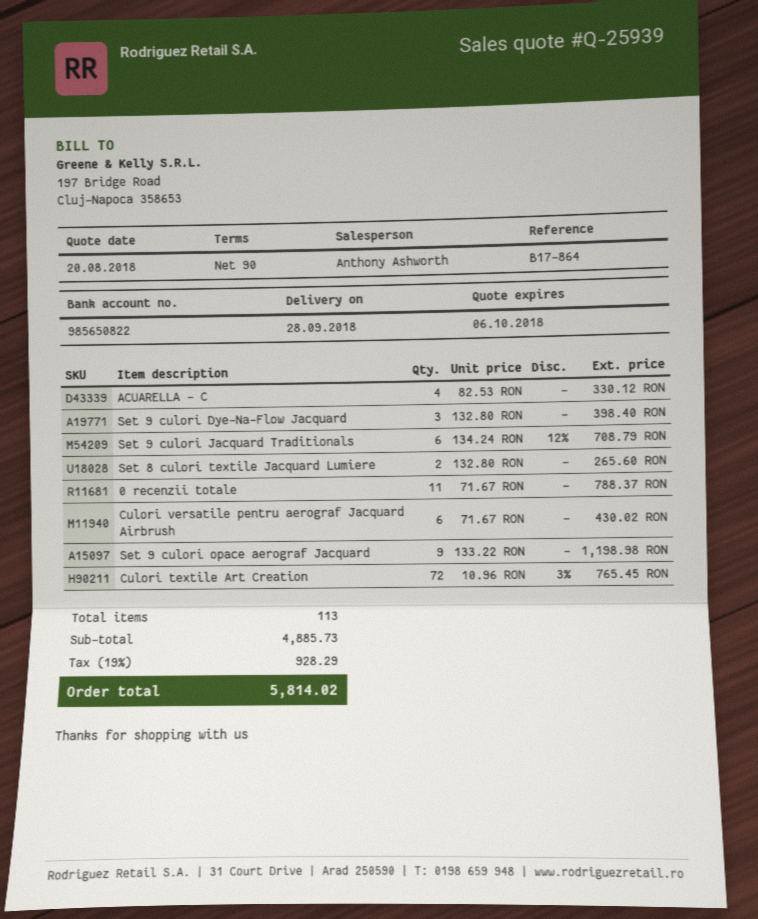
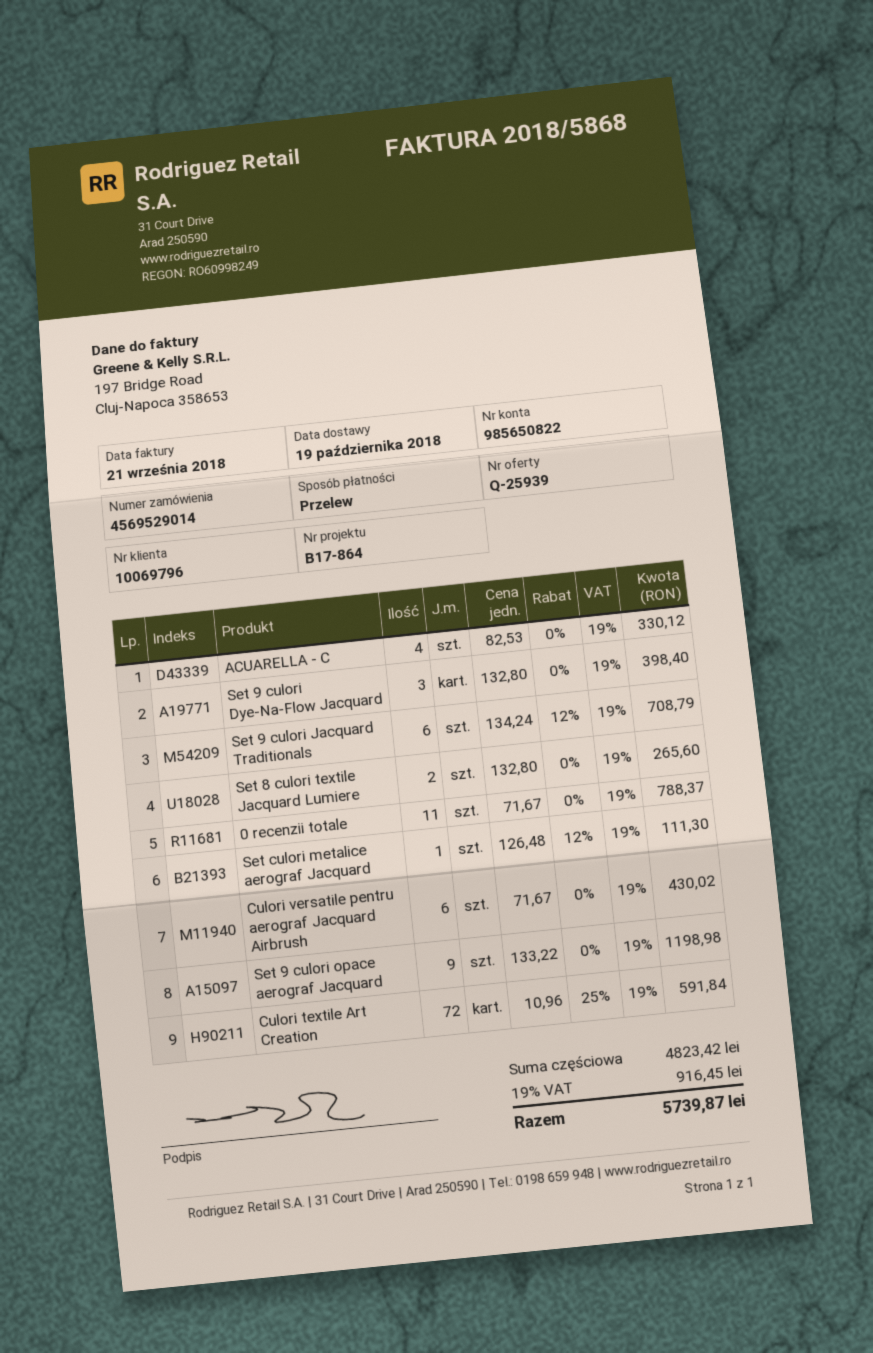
delivery date: 2018-09-28 -> 2018-10-19
Culori textile Art Creation: 72 x 10.96 - 3% = 765.45 -> 72 x 10.96 - 25% = 591.84
Set culori metalice aerograf Jacquard: none -> 1 x 126.48 - 12% = 111.30
subtotal: 4885.73 -> 4823.42
tax: 19% = 928.29 -> 19% = 916.45
total: 5814.02 -> 5739.87

